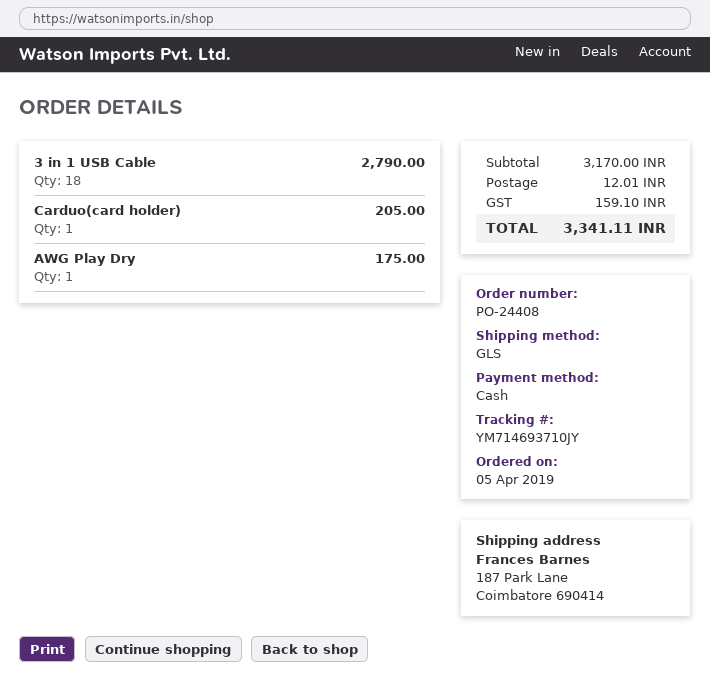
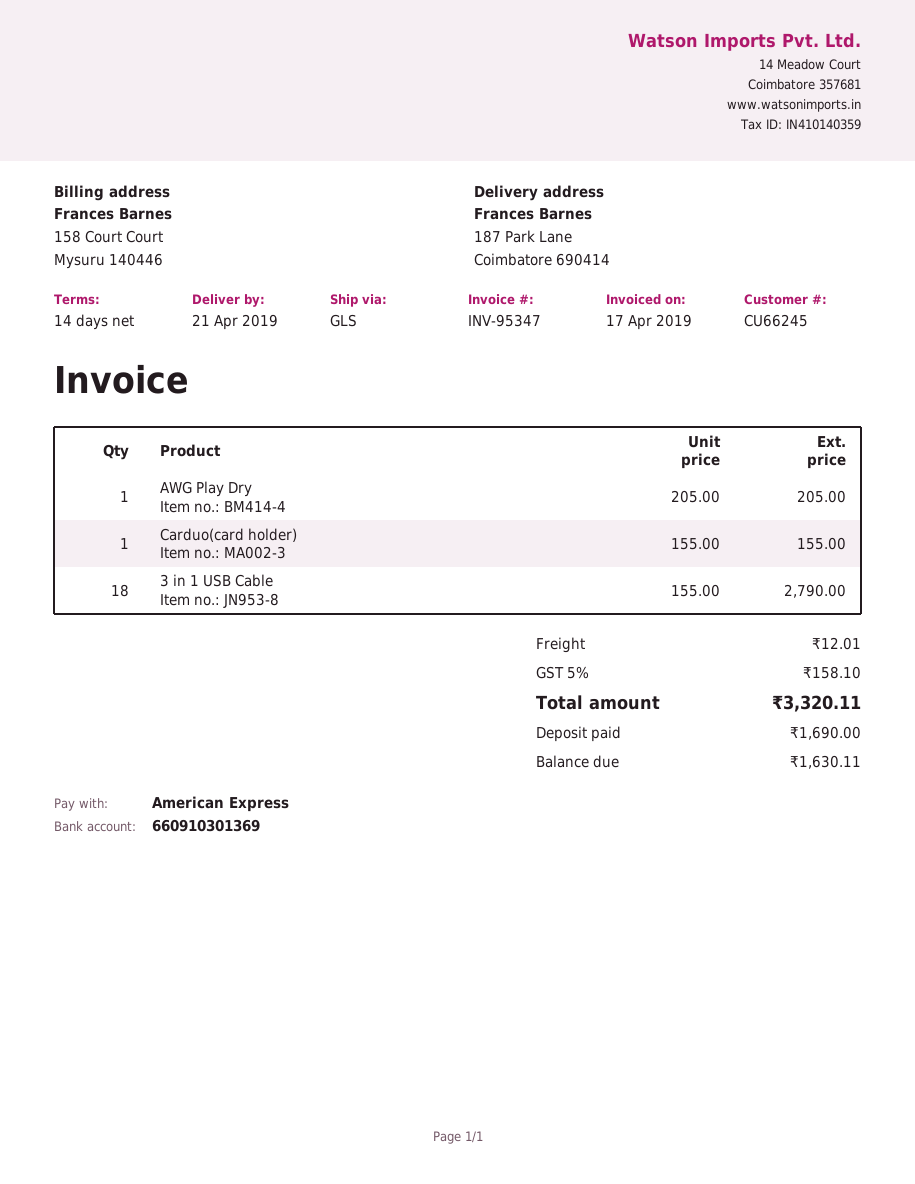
payment method: cash -> American Express
Carduo(card holder): 1 for 205.00 -> 1 for 155.00
AWG Play Dry: 1 for 175.00 -> 1 for 205.00
tax: 159.10 -> 158.10
total: 3341.11 -> 3320.11

